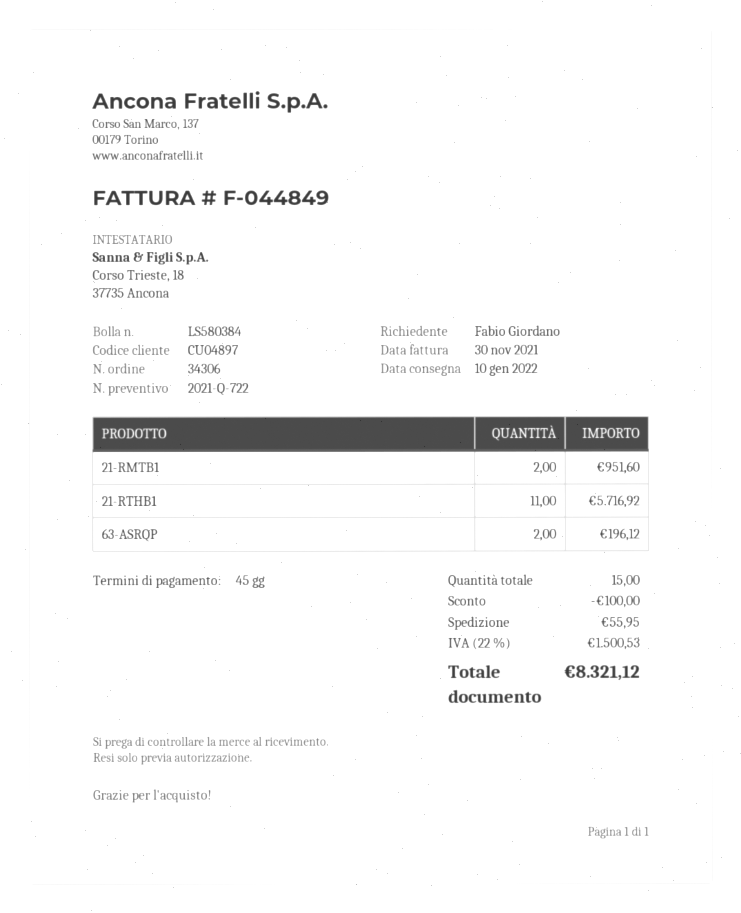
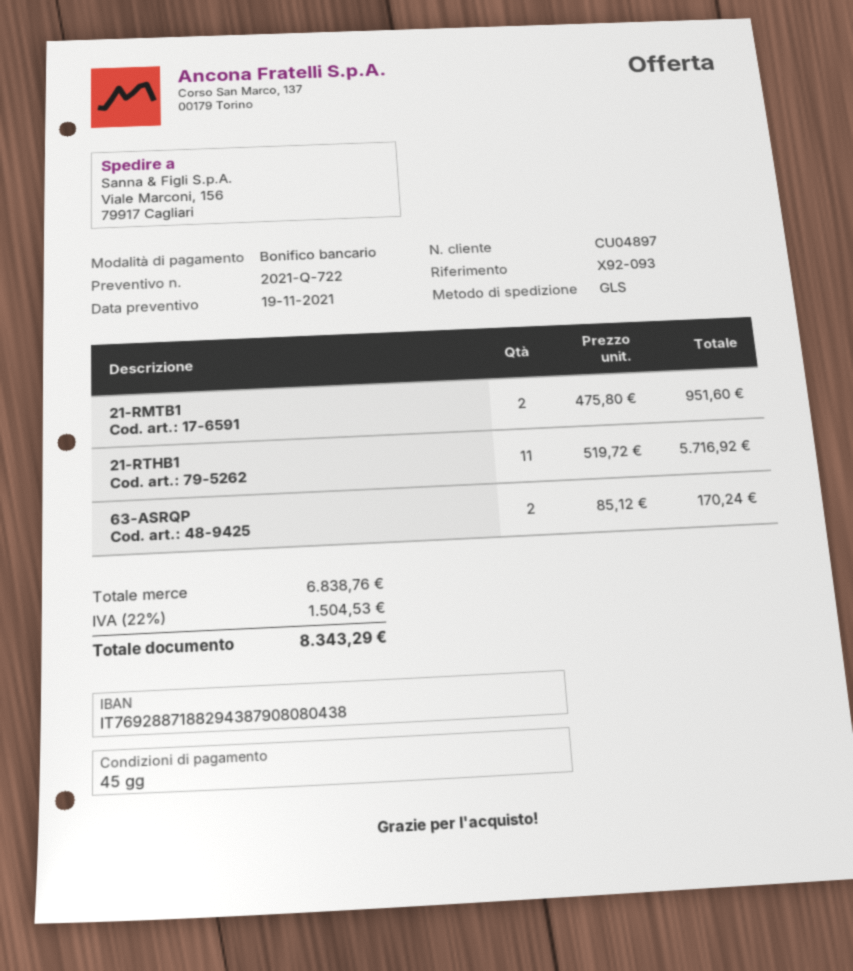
63-ASRQP: 2 for 196.12 -> 2 for 170.24
discount: 100.00 -> none
shipping: 55.95 -> none
tax: 22% = 1500.53 -> 22% = 1504.53
total: 8321.12 -> 8343.29

